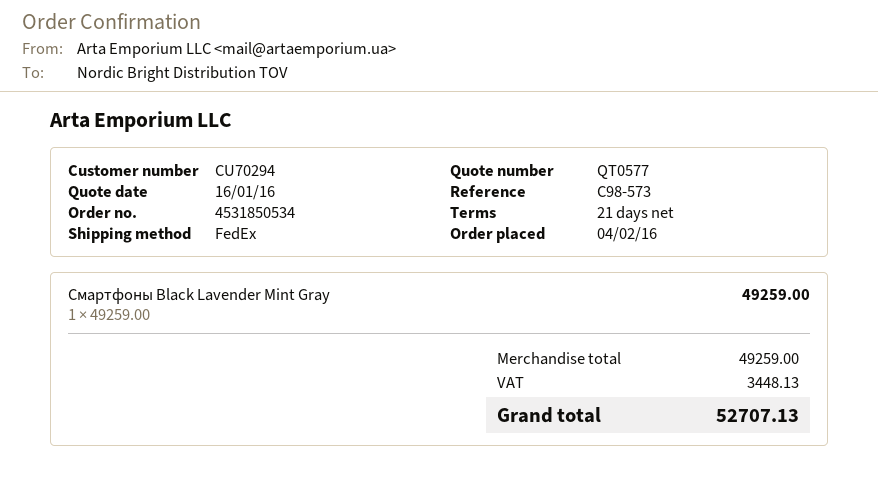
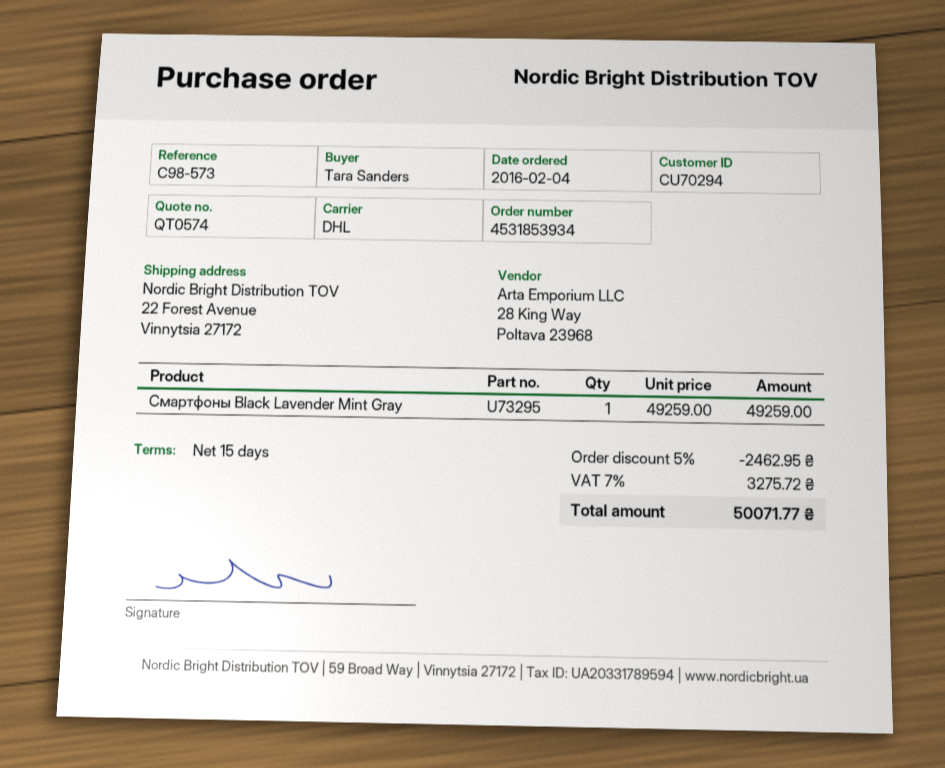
quote number: QT0577 -> QT0574
order number: 4531850534 -> 4531853934
payment terms: 21 days -> 15 days
shipping method: FedEx -> DHL
discount: none -> 5% = 2462.95
tax: 3448.13 -> 3275.72
total: 52707.13 -> 50071.77

